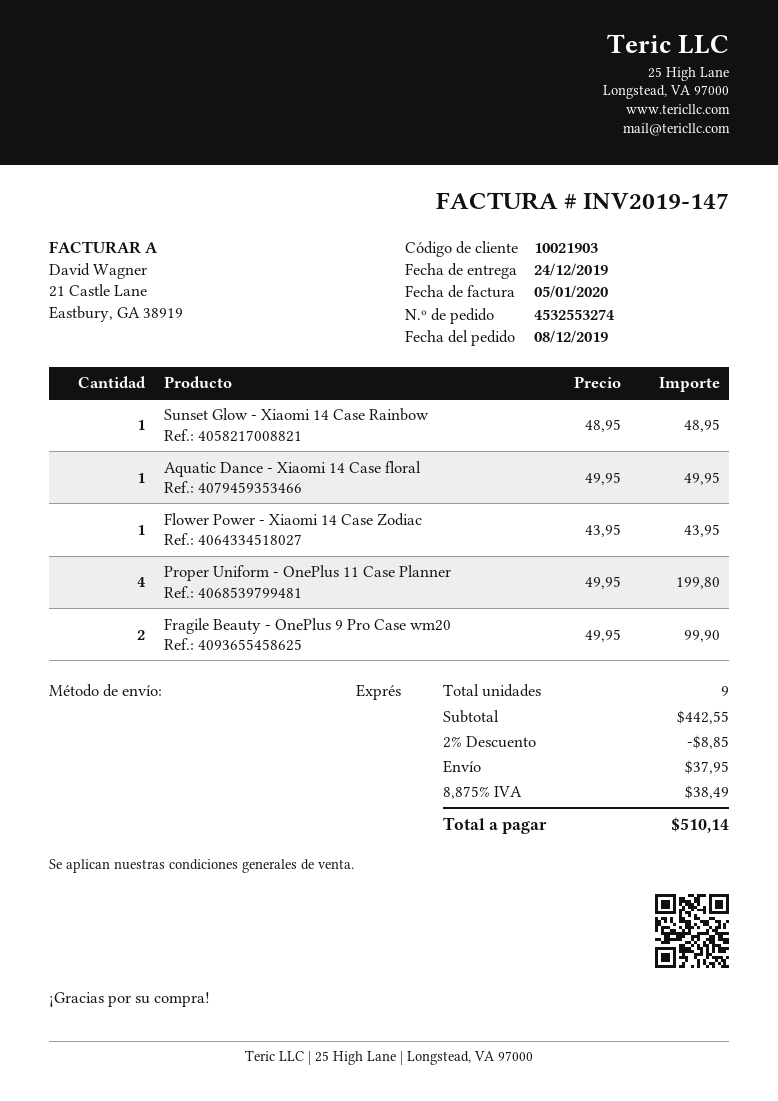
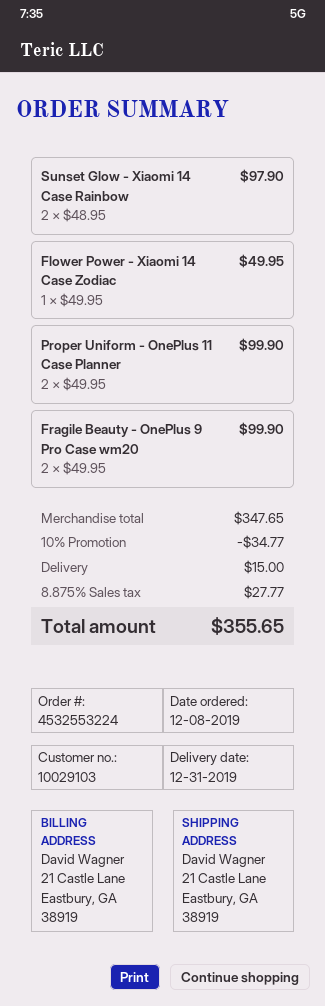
order number: 4532553274 -> 4532553224
delivery date: 2019-12-24 -> 2019-12-31
customer number: 10021903 -> 10029103
Sunset Glow - Xiaomi 14 Case Rainbow: 1 x 48.95 = 48.95 -> 2 x 48.95 = 97.90
Aquatic Dance - Xiaomi 14 Case floral: 1 x 49.95 = 49.95 -> none
Flower Power - Xiaomi 14 Case Zodiac: 1 x 43.95 = 43.95 -> 1 x 49.95 = 49.95
Proper Uniform - OnePlus 11 Case Planner: 4 x 49.95 = 199.80 -> 2 x 49.95 = 99.90
subtotal: 442.55 -> 347.65
discount: 2% = 8.85 -> 10% = 34.77
shipping: 37.95 -> 15.00
tax: 8.875% = 38.49 -> 8.875% = 27.77
total: 510.14 -> 355.65

